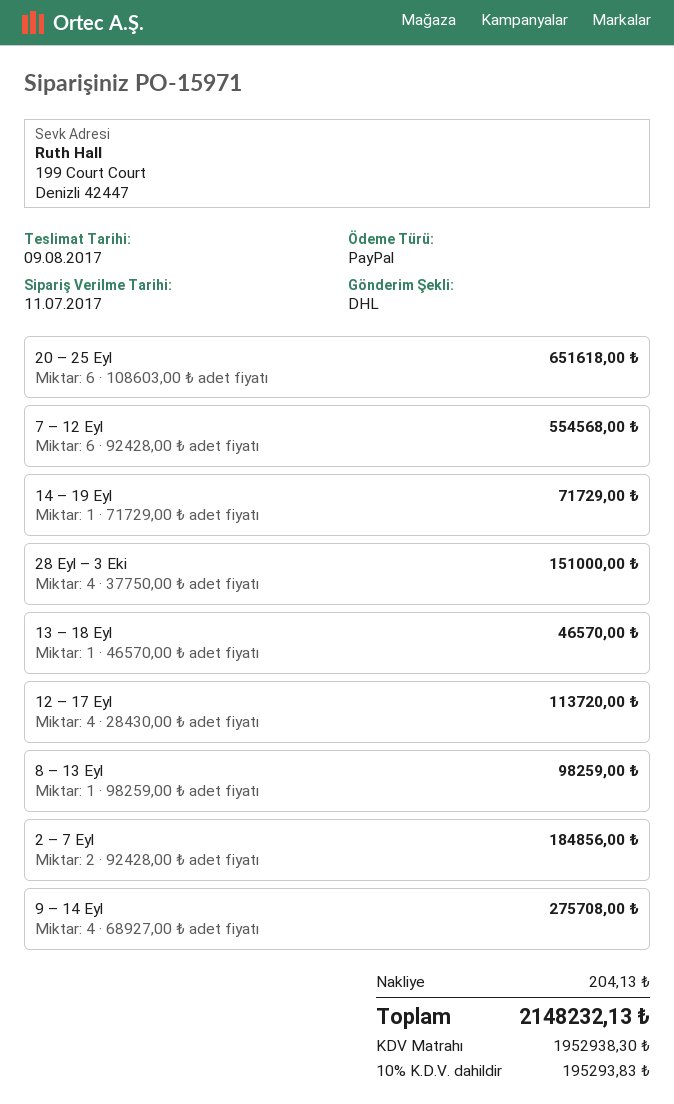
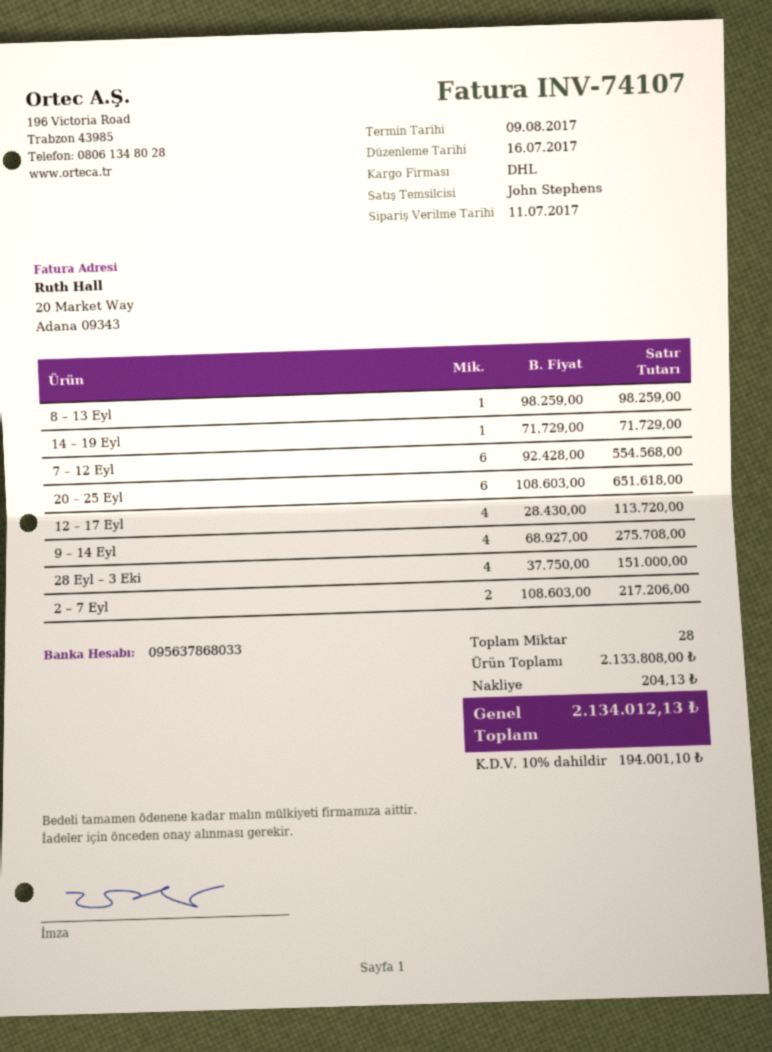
13 – 18 Eyl: 1 x 46570.00 = 46570.00 -> none
2 – 7 Eyl: 2 x 92428.00 = 184856.00 -> 2 x 108603.00 = 217206.00
tax: 10% = 195293.83 -> 10% = 194001.10
total: 2148232.13 -> 2134012.13

